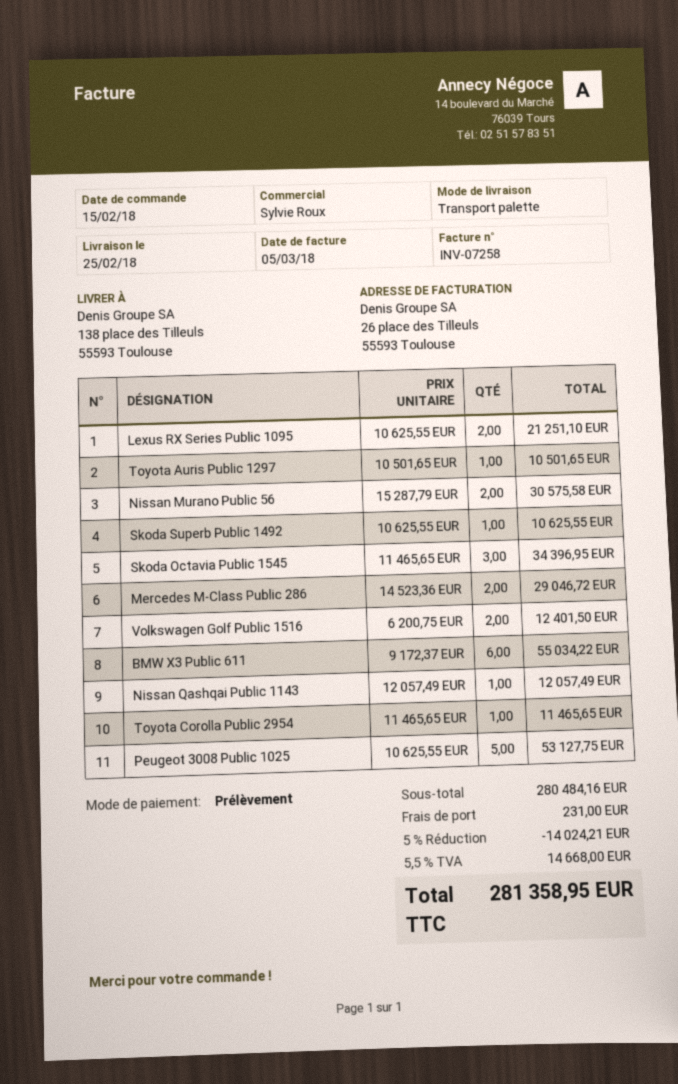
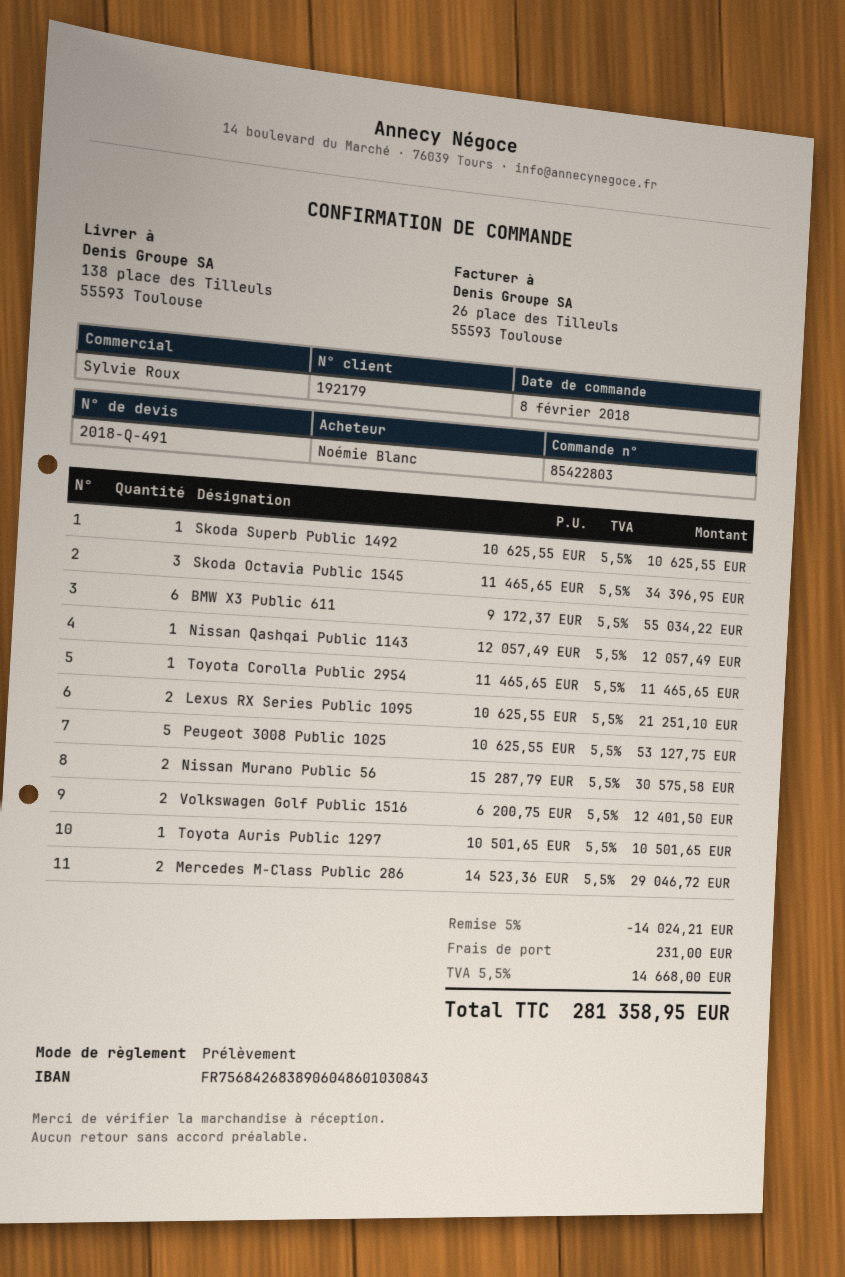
order date: 2018-02-15 -> 2018-02-08

